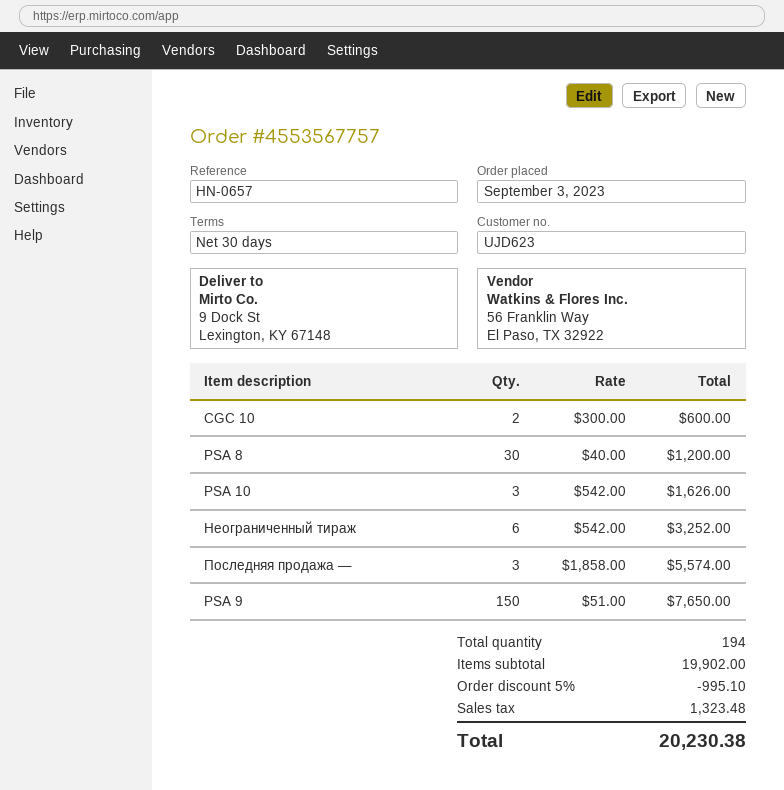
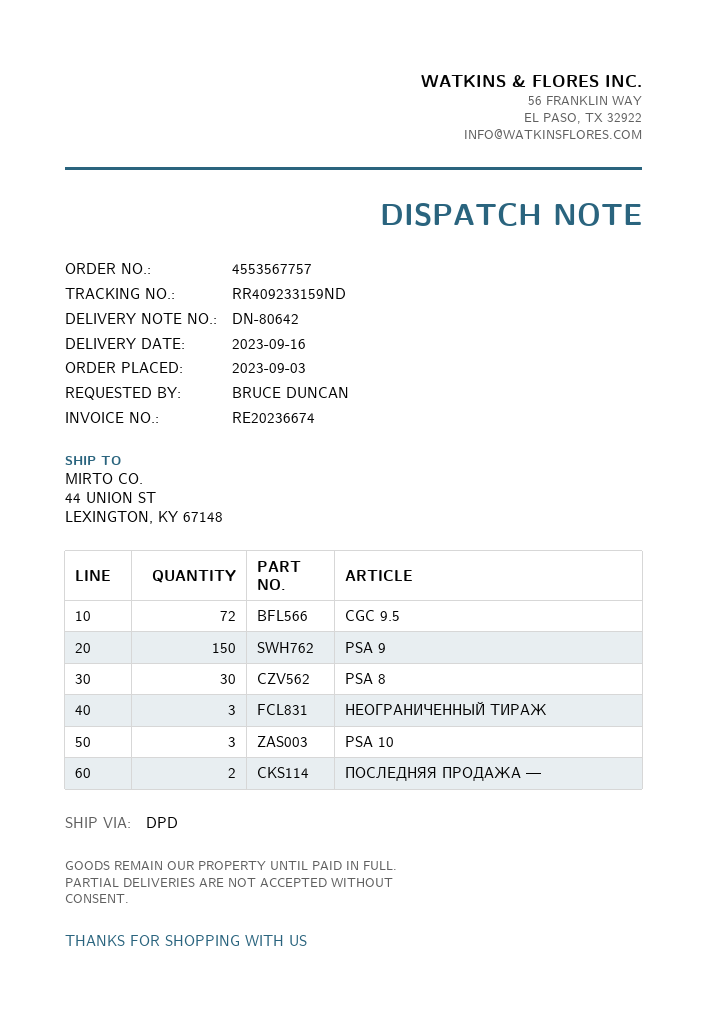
ship to: 9 Dock St, Lexington, KY 67148 -> 44 UNION ST, LEXINGTON, KY 67148
CGC 10: 2 -> none
Неограниченный тираж: 6 -> 3
Последняя продажа —: 3 -> 2
CGC 9.5: none -> 72

